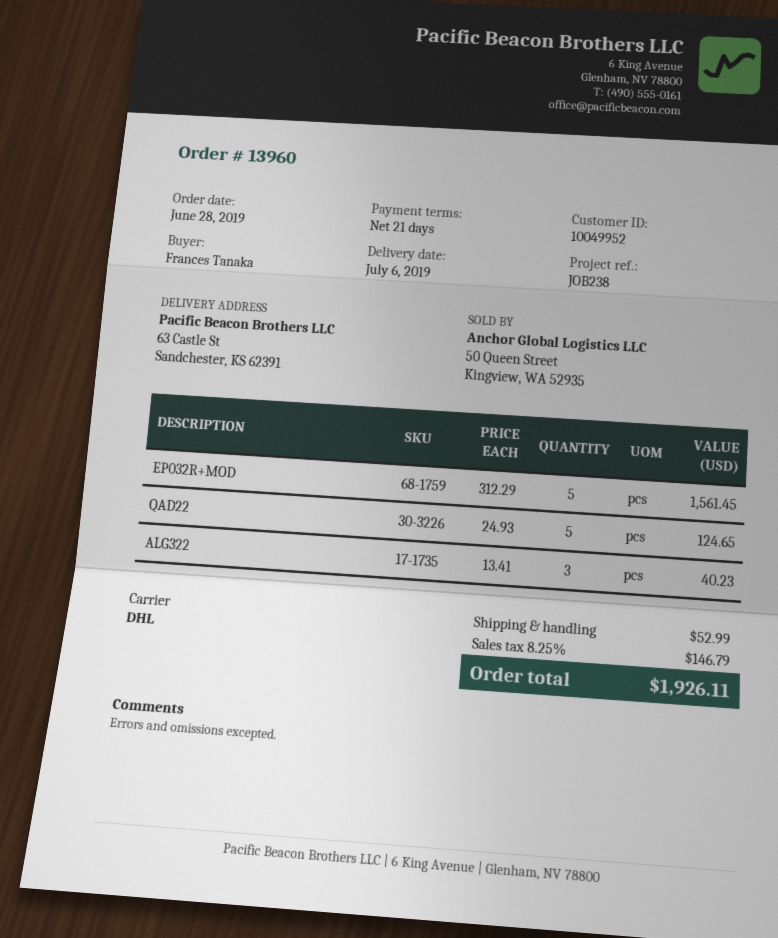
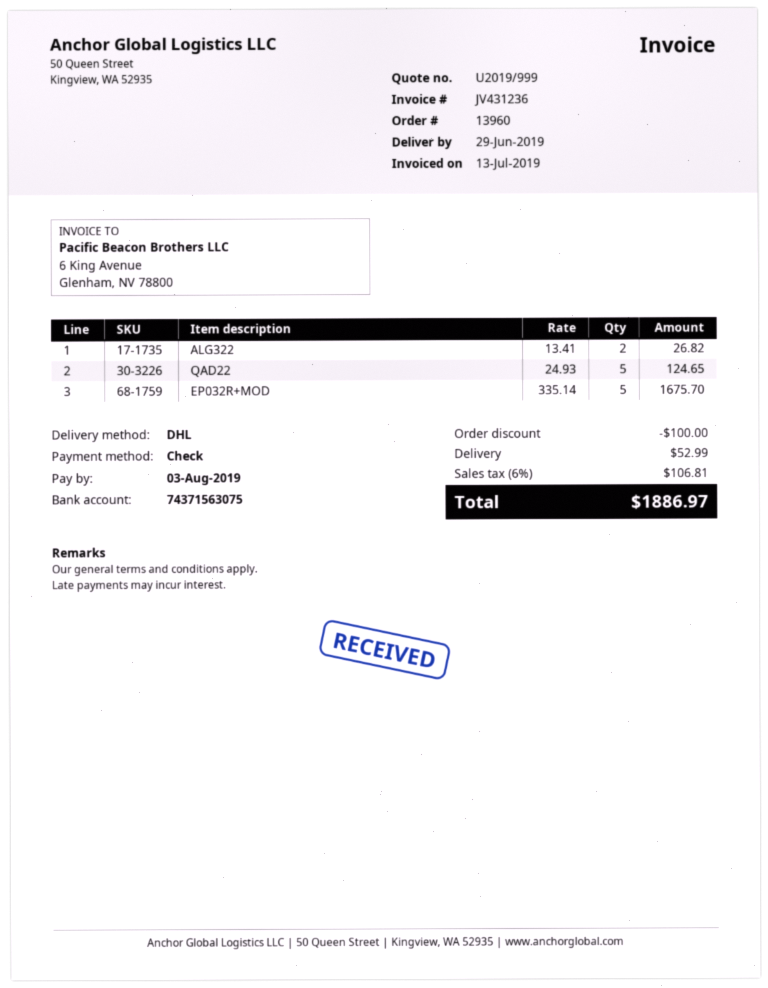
delivery date: 2019-07-06 -> 2019-06-29
EP032R+MOD: 5 x 312.29 = 1561.45 -> 5 x 335.14 = 1675.70
ALG322: 3 x 13.41 = 40.23 -> 2 x 13.41 = 26.82
discount: none -> 100.00
tax: 8.25% = 146.79 -> 6% = 106.81
total: 1926.11 -> 1886.97

